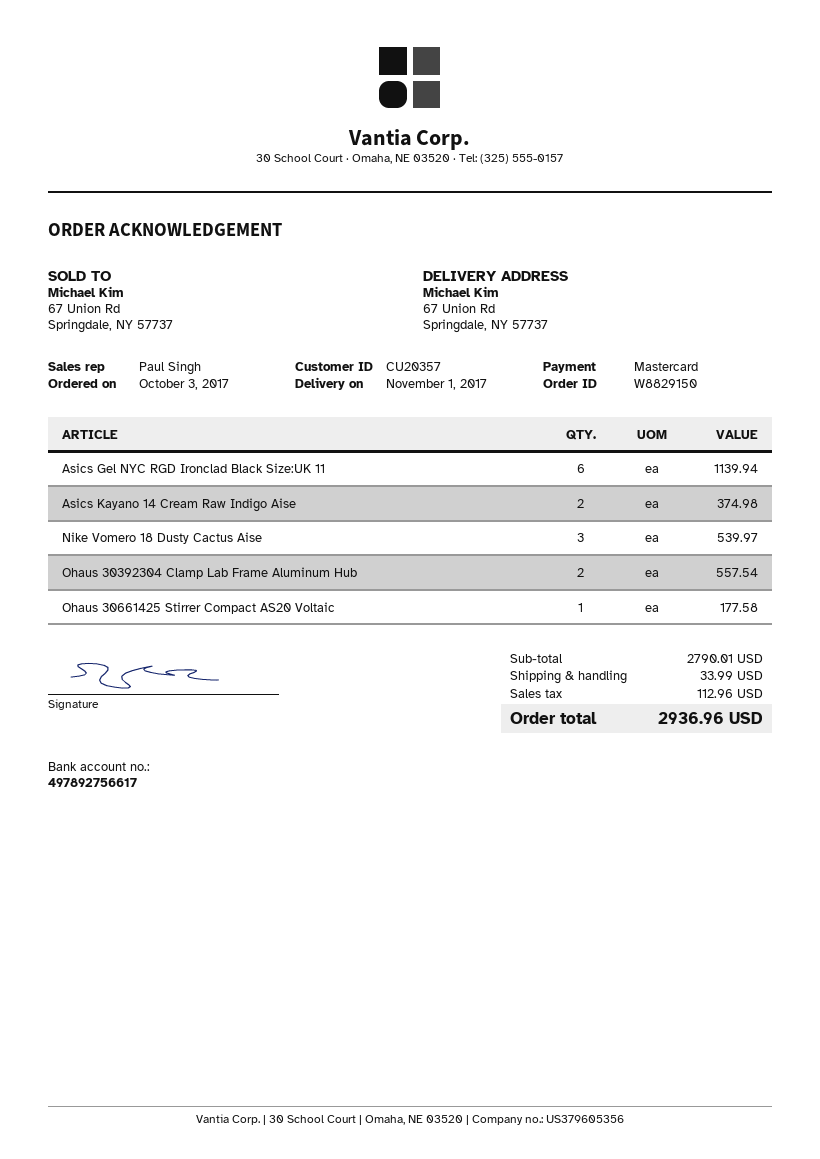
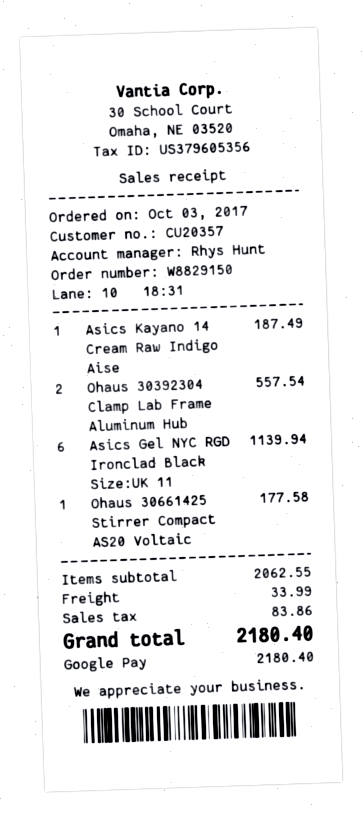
sales rep: Paul Singh -> Rhys Hunt
payment method: Mastercard -> Google Pay
Asics Kayano 14 Cream Raw Indigo Aise: 2 for 374.98 -> 1 for 187.49
Nike Vomero 18 Dusty Cactus Aise: 3 for 539.97 -> none
subtotal: 2790.01 -> 2062.55
tax: 112.96 -> 83.86
total: 2936.96 -> 2180.40

